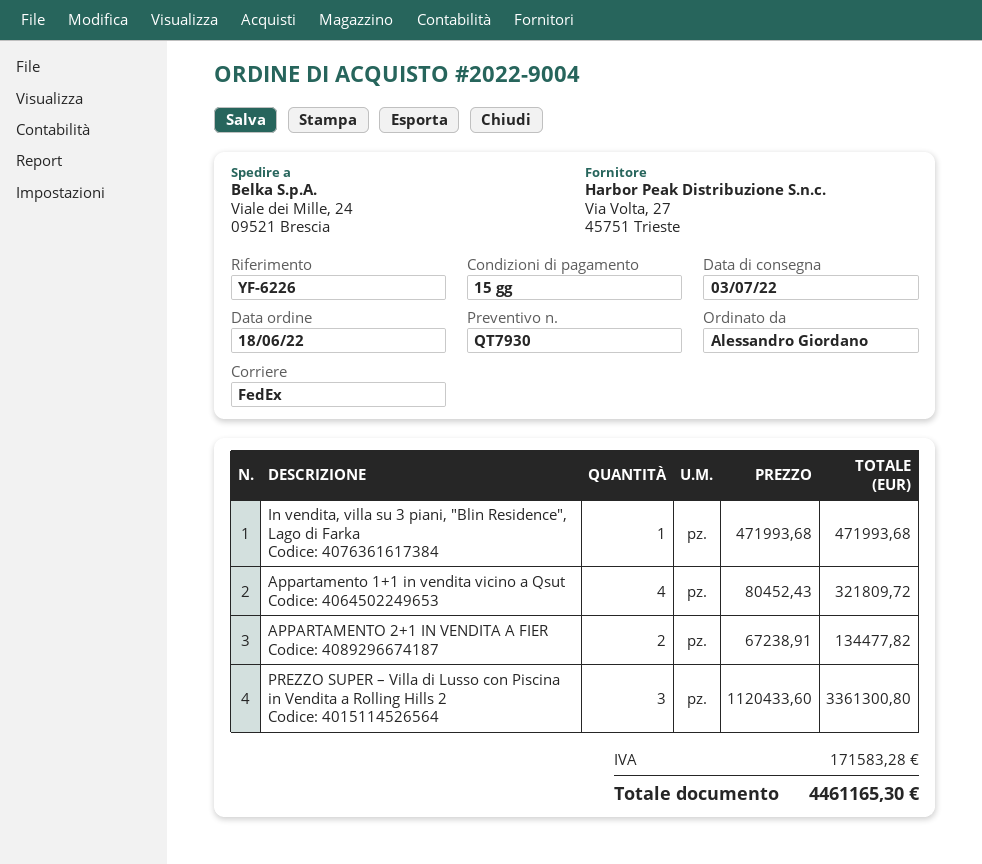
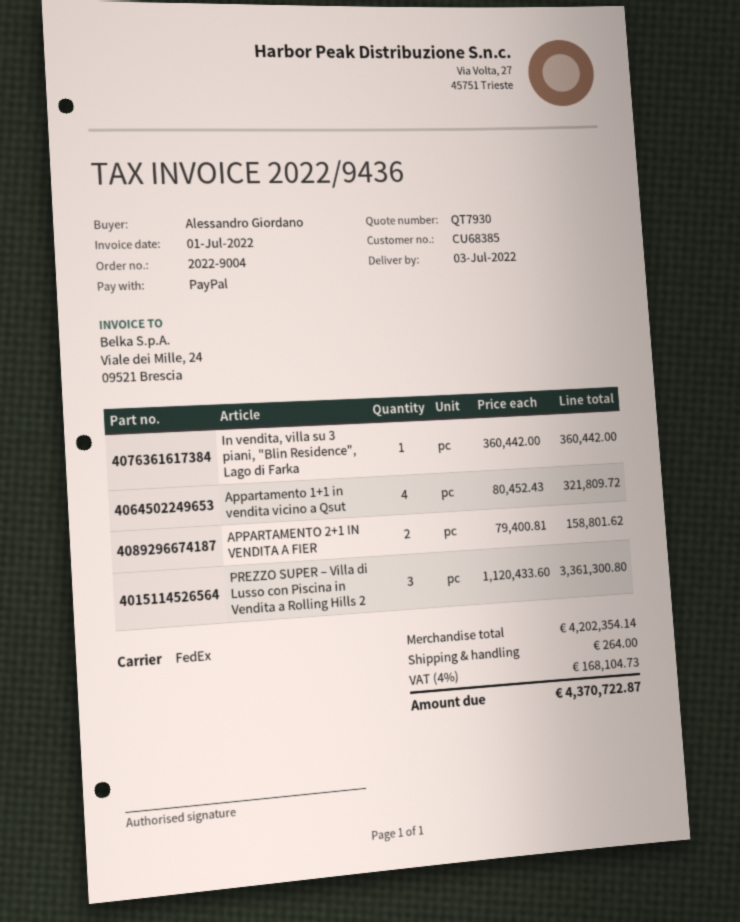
In vendita, villa su 3 piani, "Blin Residence", Lago di Farka: 1 x 471993.68 = 471993.68 -> 1 x 360442.00 = 360442.00
APPARTAMENTO 2+1 IN VENDITA A FIER: 2 x 67238.91 = 134477.82 -> 2 x 79400.81 = 158801.62
shipping: none -> 264.00
tax: 171583.28 -> 168104.73
total: 4461165.30 -> 4370722.87

